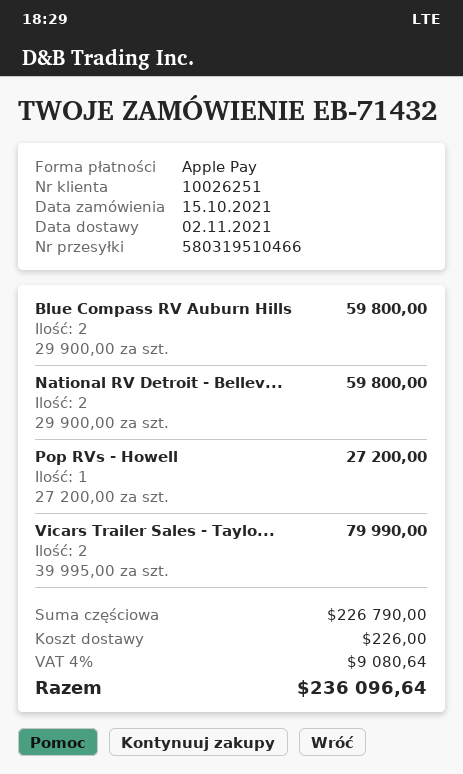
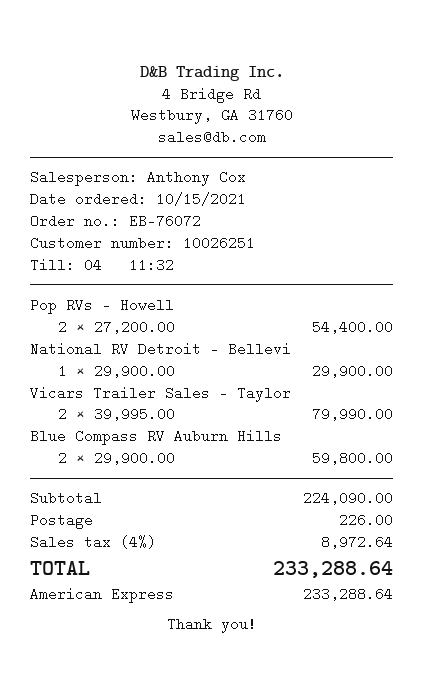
order number: EB-71432 -> EB-76072
payment method: Apple Pay -> American Express
National RV Detroit - Bellev...: 2 x 29900.00 = 59800.00 -> 1 x 29900.00 = 29900.00
Pop RVs - Howell: 1 x 27200.00 = 27200.00 -> 2 x 27200.00 = 54400.00
subtotal: 226790.00 -> 224090.00
tax: 4% = 9080.64 -> 4% = 8972.64
total: 236096.64 -> 233288.64

